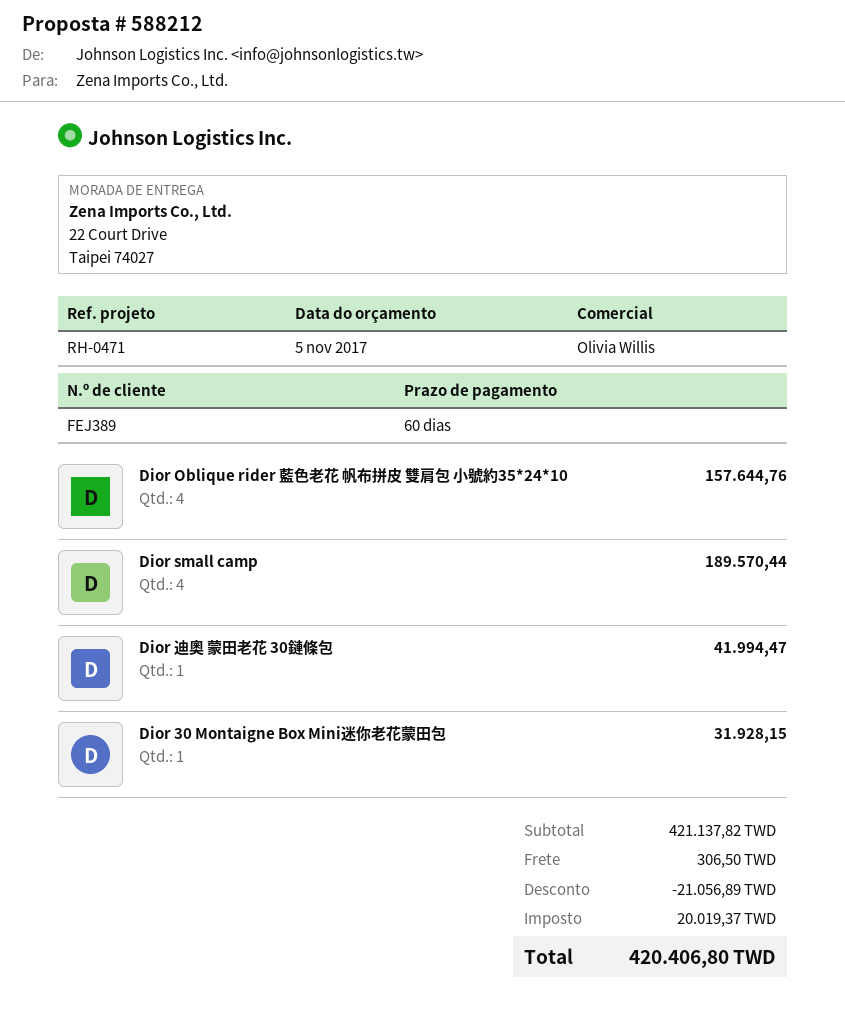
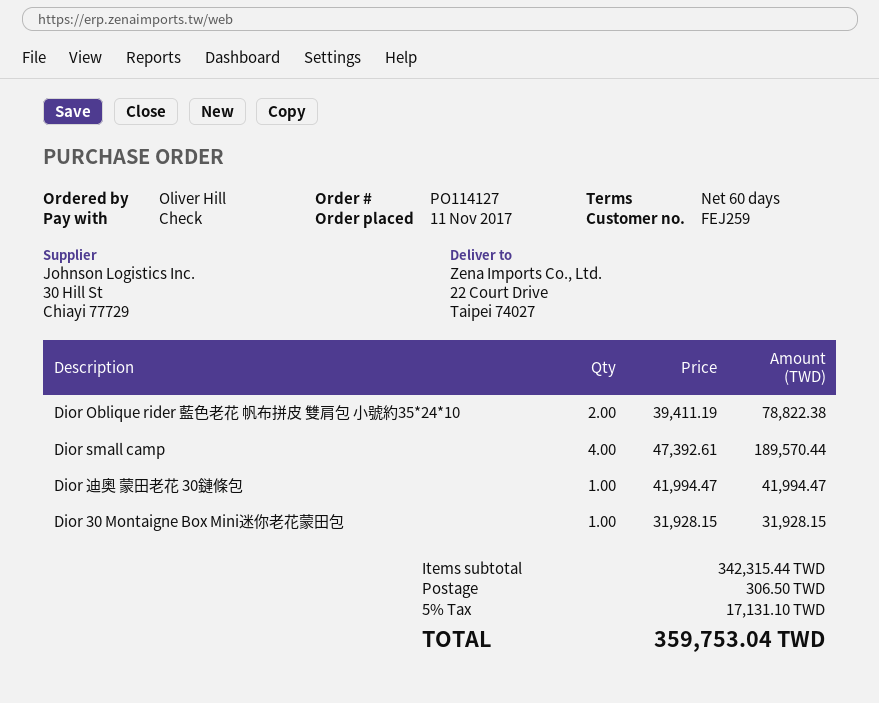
customer number: FEJ389 -> FEJ259
Dior Oblique rider 藍色老花 帆布拼皮 雙肩包 小號約35*24*10: 4 for 157644.76 -> 2 for 78822.38
subtotal: 421137.82 -> 342315.44
discount: 21056.89 -> none
tax: 20019.37 -> 17131.10
total: 420406.80 -> 359753.04

